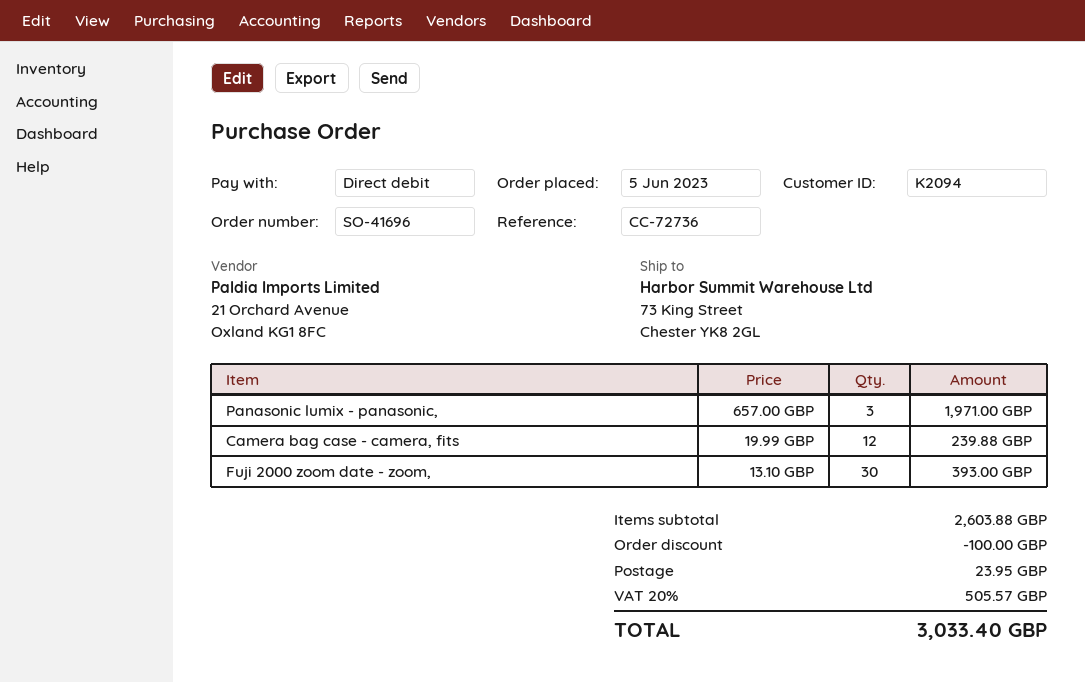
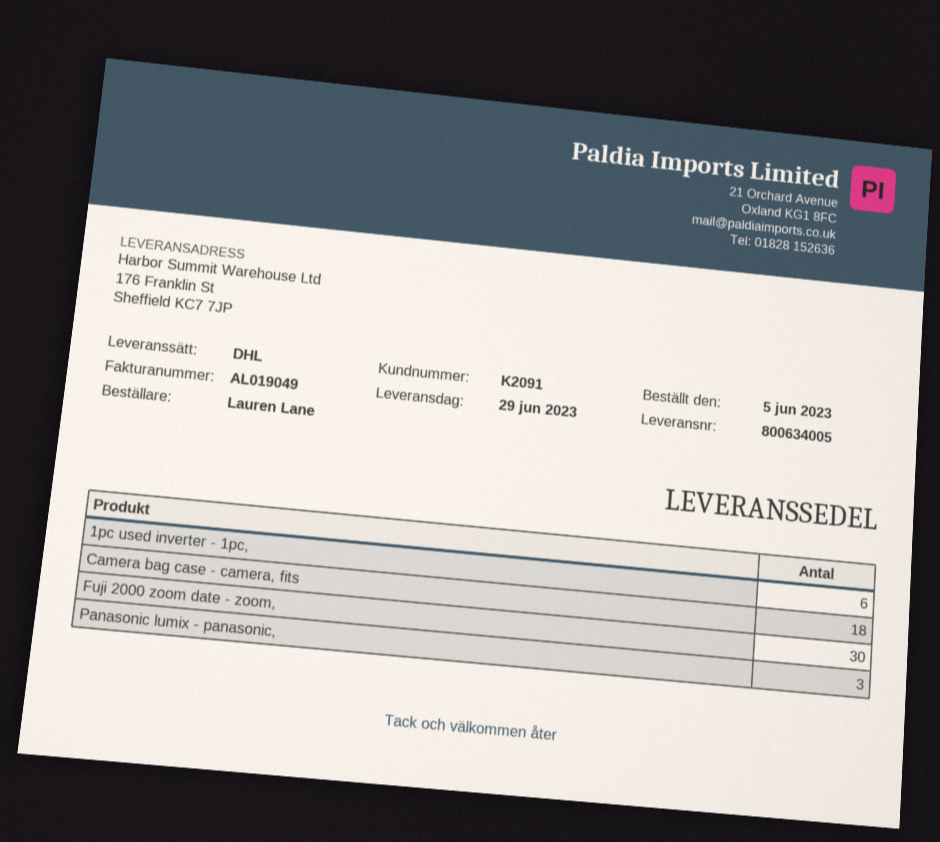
customer number: K2094 -> K2091
ship to: 73 King Street, Chester YK8 2GL -> 176 Franklin St, Sheffield KC7 7JP
Camera bag case - camera, fits: 12 -> 18
1pc used inverter - 1pc,: none -> 6

